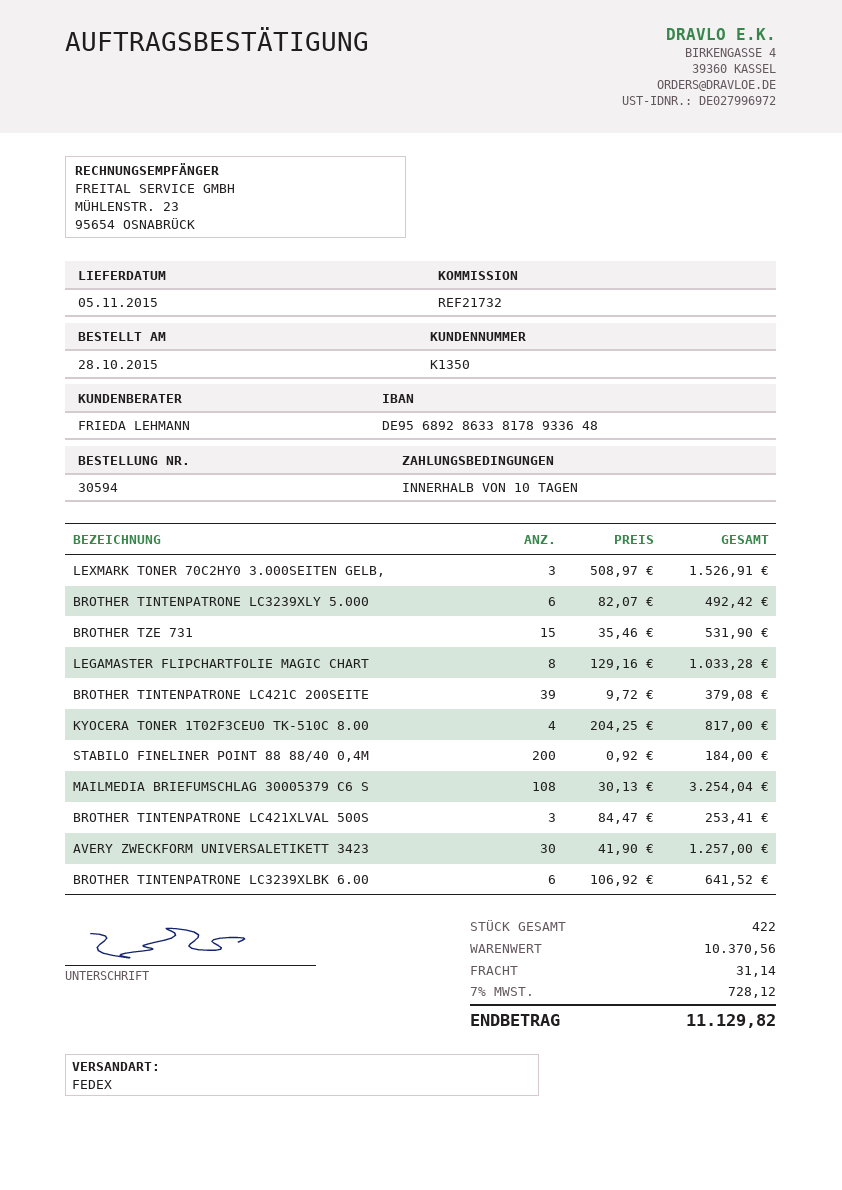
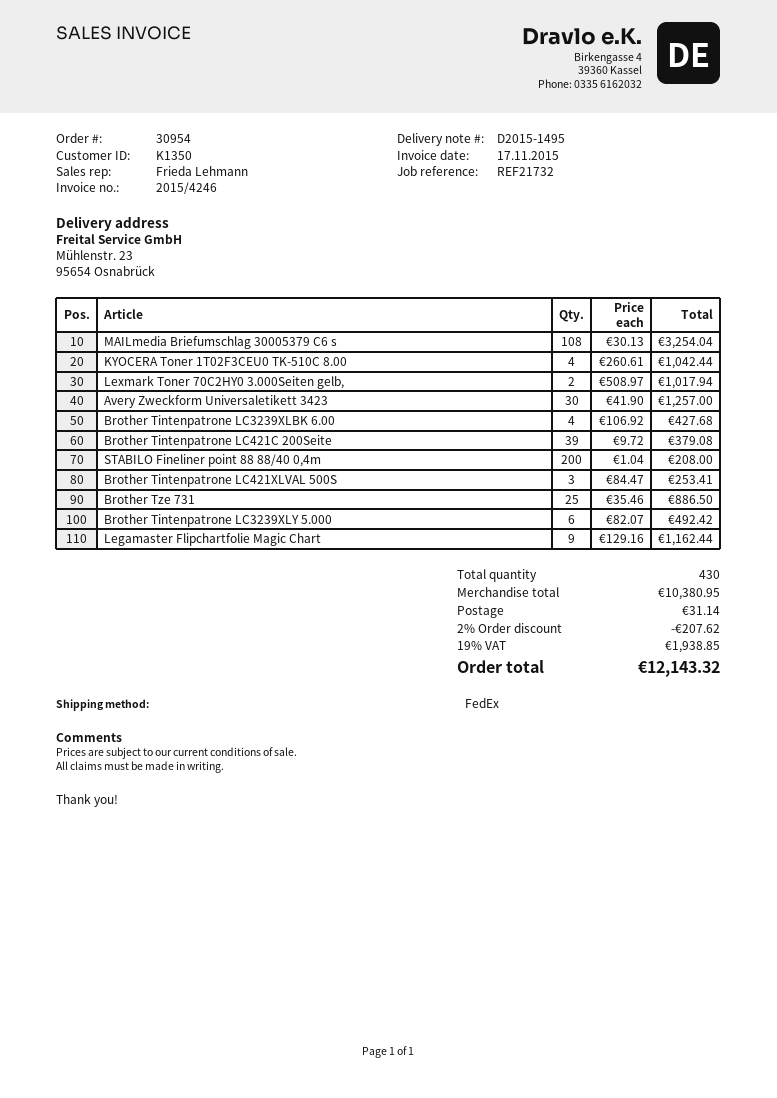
order number: 30594 -> 30954
LEXMARK TONER 70C2HY0 3.000SEITEN GELB,: 3 x 508.97 = 1526.91 -> 2 x 508.97 = 1017.94
BROTHER TZE 731: 15 x 35.46 = 531.90 -> 25 x 35.46 = 886.50
LEGAMASTER FLIPCHARTFOLIE MAGIC CHART: 8 x 129.16 = 1033.28 -> 9 x 129.16 = 1162.44
KYOCERA TONER 1T02F3CEU0 TK-510C 8.00: 4 x 204.25 = 817.00 -> 4 x 260.61 = 1042.44
STABILO FINELINER POINT 88 88/40 0,4M: 200 x 0.92 = 184.00 -> 200 x 1.04 = 208.00
BROTHER TINTENPATRONE LC3239XLBK 6.00: 6 x 106.92 = 641.52 -> 4 x 106.92 = 427.68
total quantity: 422 -> 430
subtotal: 10370.56 -> 10380.95
discount: none -> 2% = 207.62
tax: 7% = 728.12 -> 19% = 1938.85
total: 11129.82 -> 12143.32

